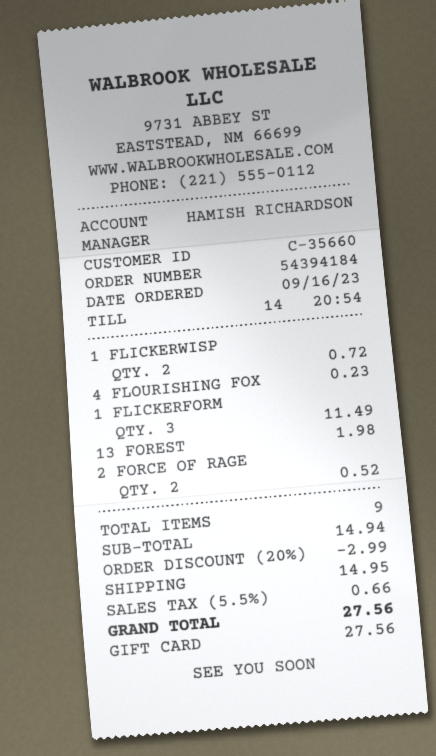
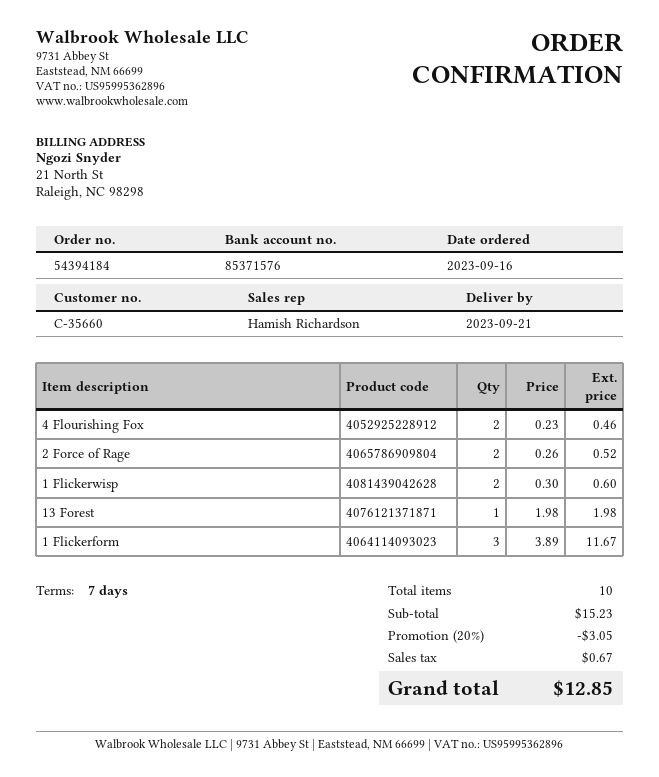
1 FLICKERWISP: 2 for 0.72 -> 2 for 0.60
4 FLOURISHING FOX: 1 for 0.23 -> 2 for 0.46
1 FLICKERFORM: 3 for 11.49 -> 3 for 11.67
total quantity: 9 -> 10
subtotal: 14.94 -> 15.23
discount: 20% = 2.99 -> 20% = 3.05
shipping: 14.95 -> none
tax: 0.66 -> 0.67
total: 27.56 -> 12.85

